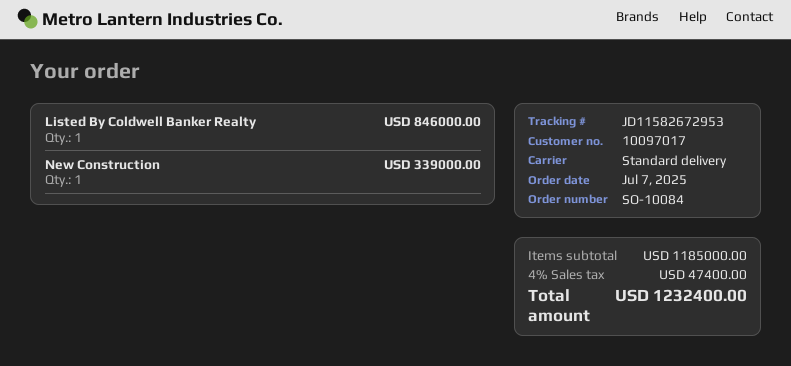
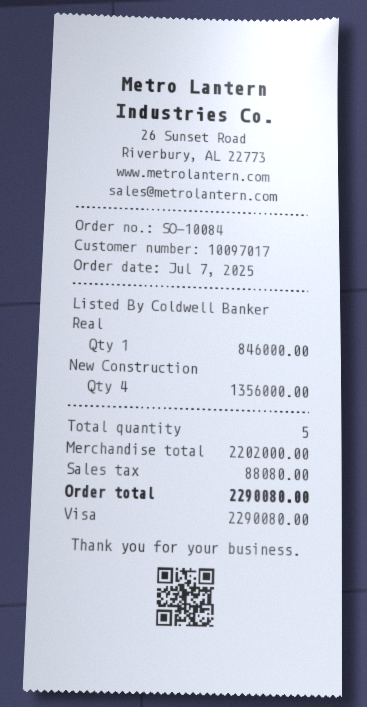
New Construction: 1 for 339000.00 -> 4 for 1356000.00
subtotal: 1185000.00 -> 2202000.00
tax: 47400.00 -> 88080.00
total: 1232400.00 -> 2290080.00

